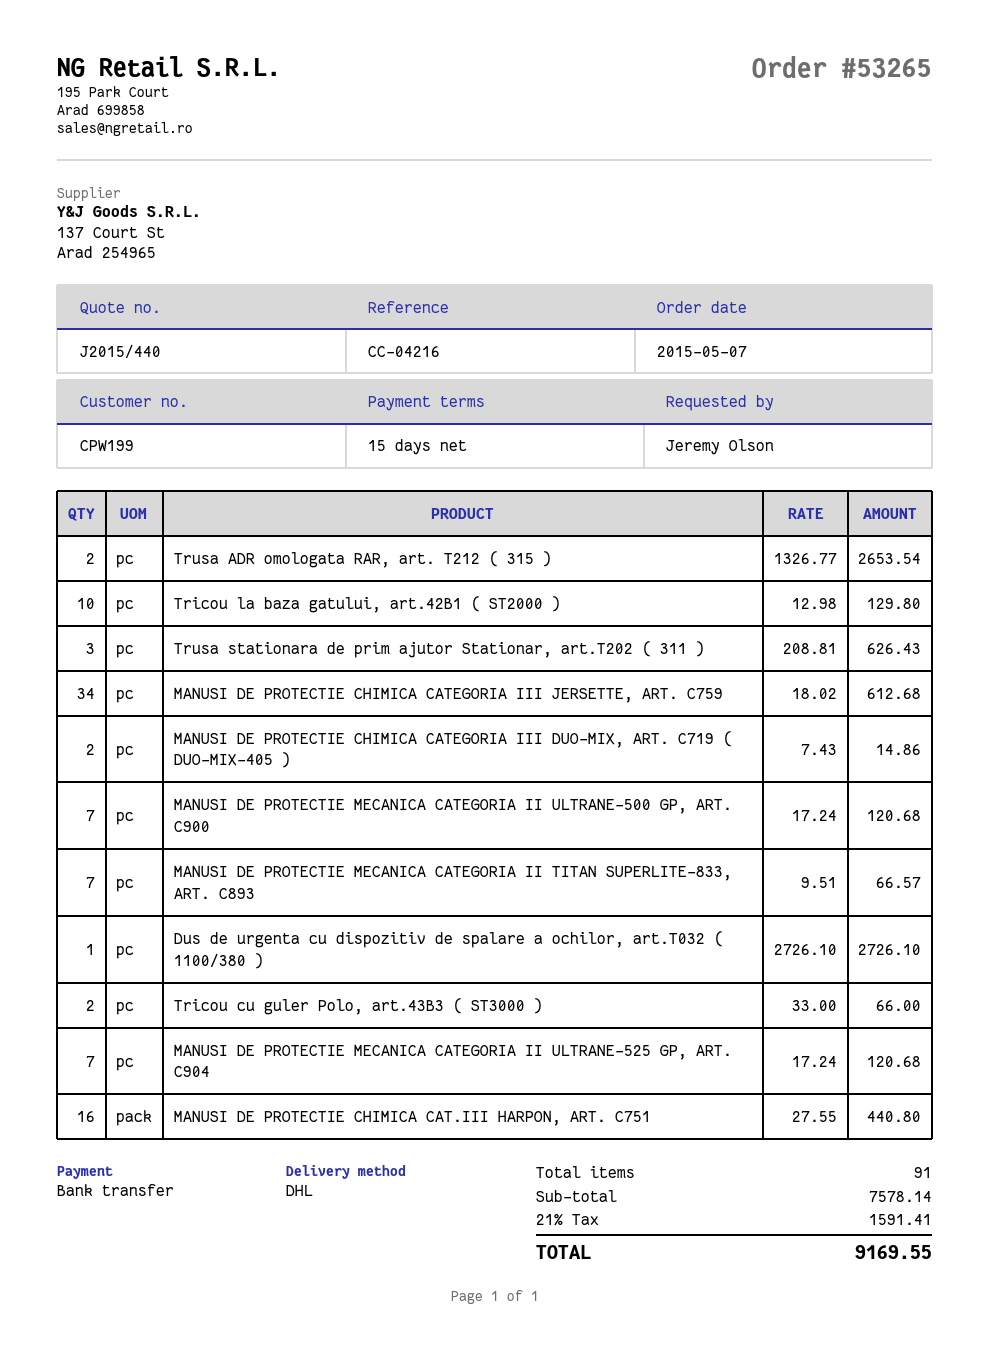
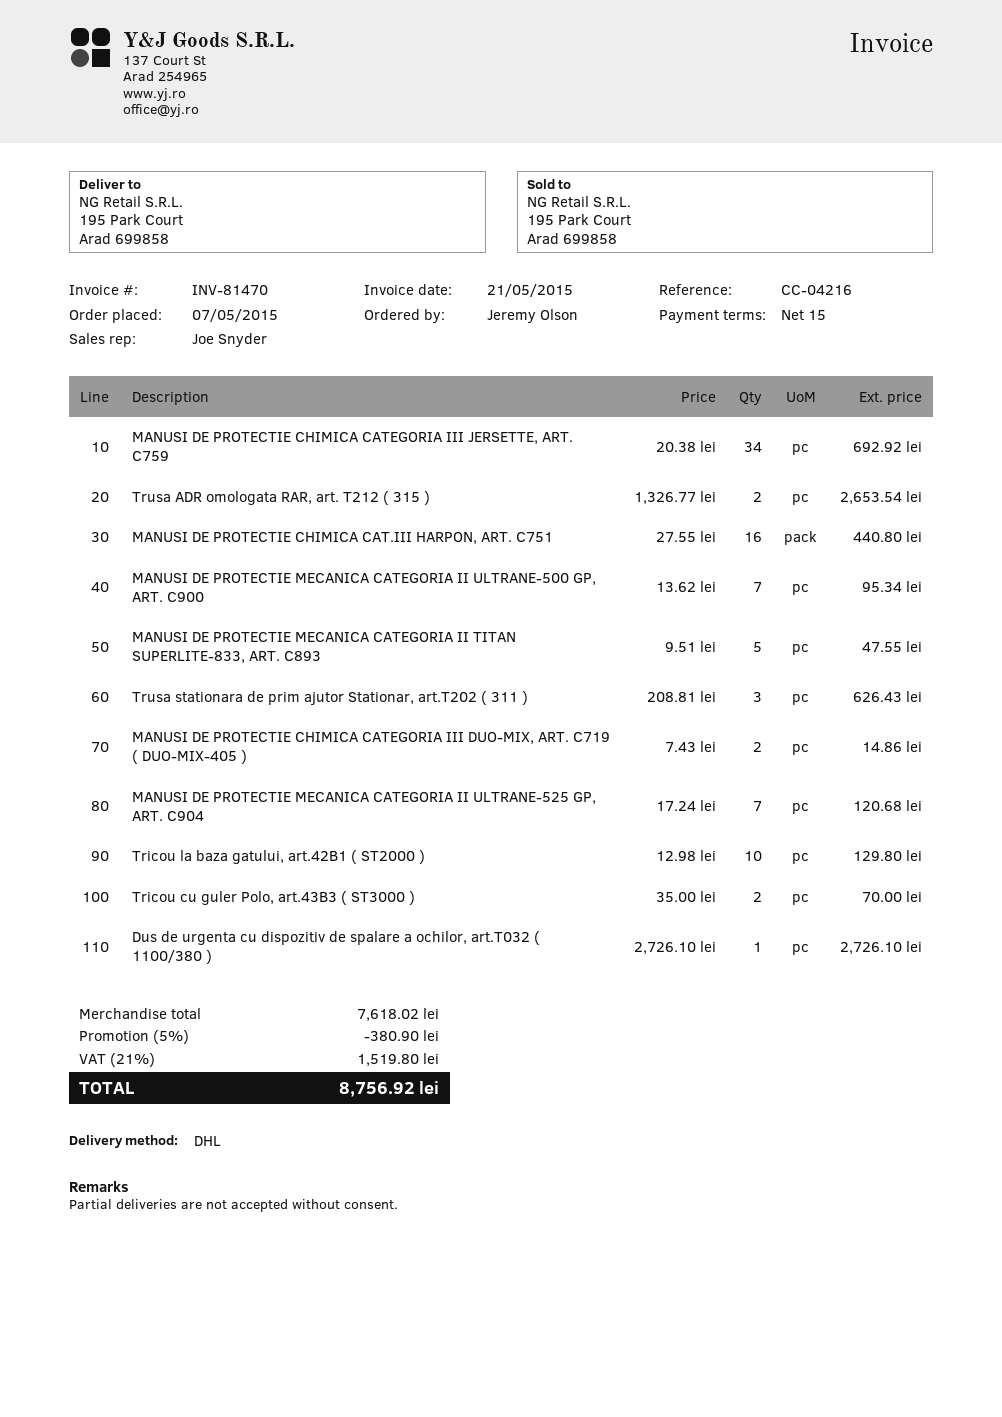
MANUSI DE PROTECTIE CHIMICA CATEGORIA III JERSETTE, ART. C759: 34 x 18.02 = 612.68 -> 34 x 20.38 = 692.92
MANUSI DE PROTECTIE MECANICA CATEGORIA II ULTRANE-500 GP, ART. C900: 7 x 17.24 = 120.68 -> 7 x 13.62 = 95.34
MANUSI DE PROTECTIE MECANICA CATEGORIA II TITAN SUPERLITE-833, ART. C893: 7 x 9.51 = 66.57 -> 5 x 9.51 = 47.55
Tricou cu guler Polo, art.43B3 ( ST3000 ): 2 x 33.00 = 66.00 -> 2 x 35.00 = 70.00
subtotal: 7578.14 -> 7618.02
discount: none -> 5% = 380.90
tax: 21% = 1591.41 -> 21% = 1519.80
total: 9169.55 -> 8756.92

